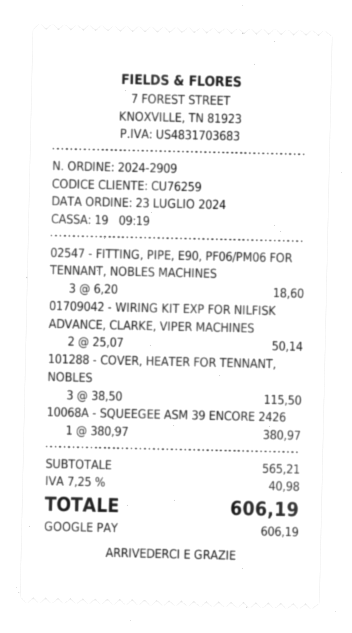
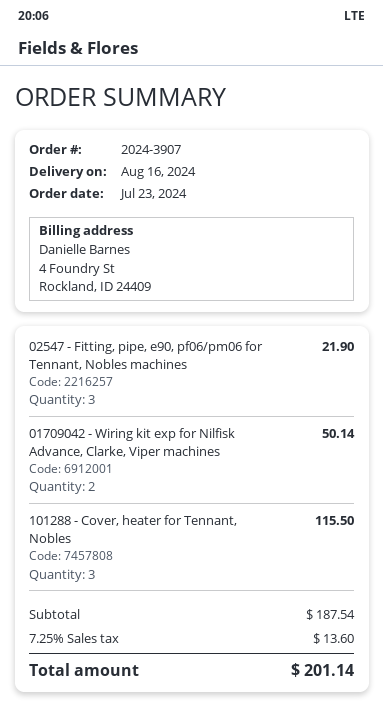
order number: 2024-2909 -> 2024-3907
02547 - FITTING, PIPE, E90, PF06/PM06 FOR TENNANT, NOBLES MACHINES: 3 for 18.60 -> 3 for 21.90
10068A - SQUEEGEE ASM 39 ENCORE 2426: 1 for 380.97 -> none
subtotal: 565.21 -> 187.54
tax: 7.25% = 40.98 -> 7.25% = 13.60
total: 606.19 -> 201.14

